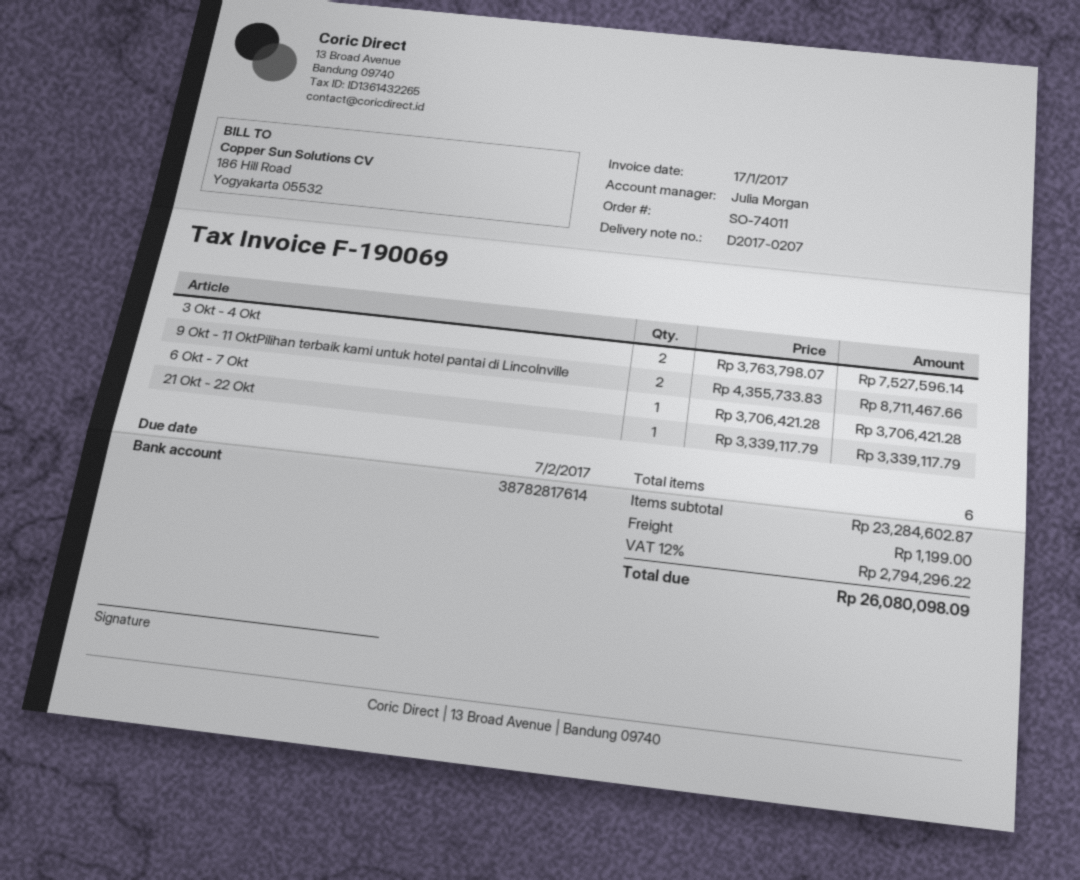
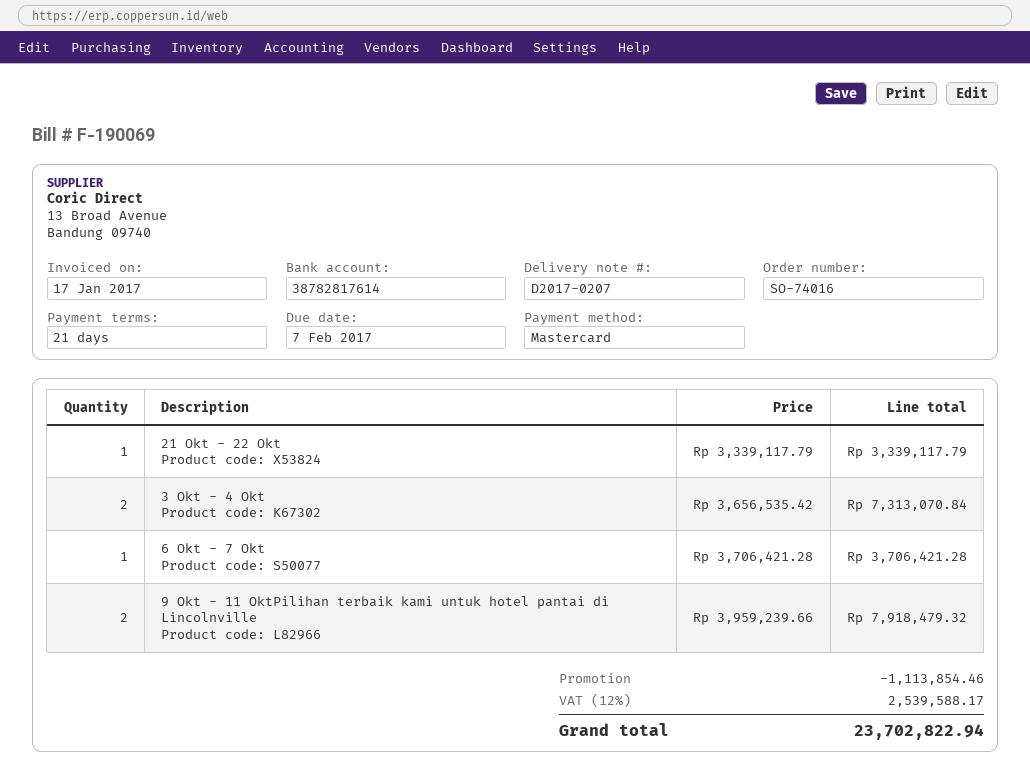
order number: SO-74011 -> SO-74016
3 Okt - 4 Okt: 2 x 3763798.07 = 7527596.14 -> 2 x 3656535.42 = 7313070.84
9 Okt - 11 OktPilihan terbaik kami untuk hotel pantai di Lincolnville: 2 x 4355733.83 = 8711467.66 -> 2 x 3959239.66 = 7918479.32
discount: none -> 1113854.46
shipping: 1199.00 -> none
tax: 12% = 2794296.22 -> 12% = 2539588.17
total: 26080098.09 -> 23702822.94

